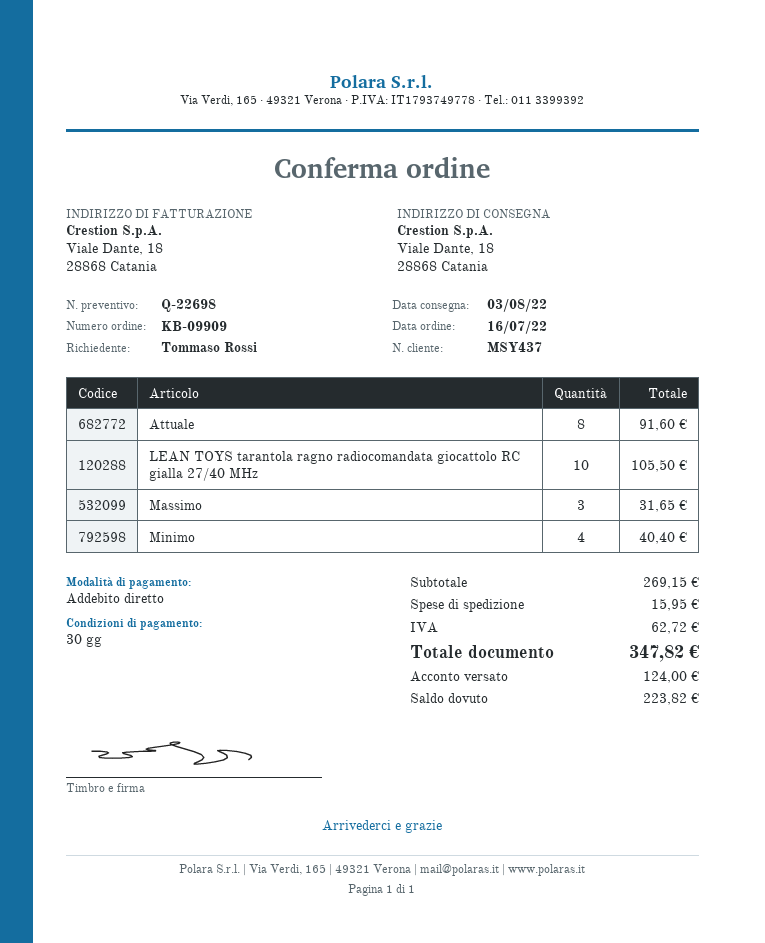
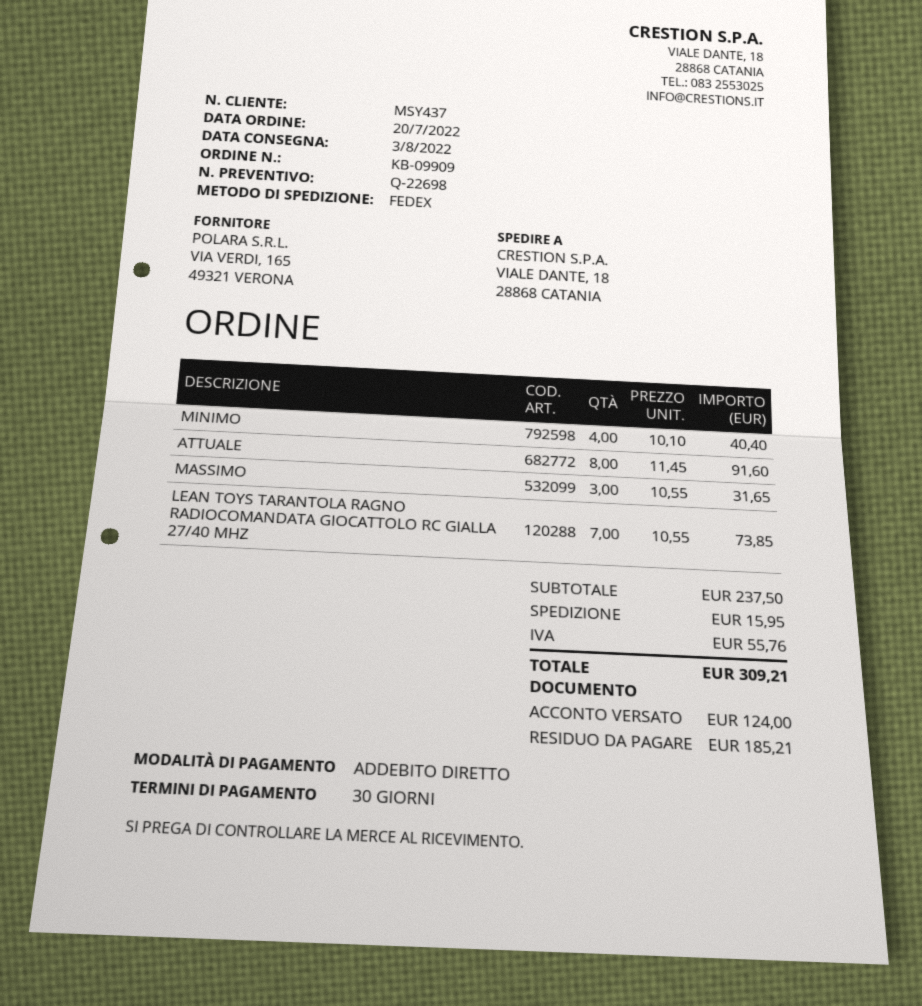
order date: 2022-07-16 -> 2022-07-20
LEAN TOYS tarantola ragno radiocomandata giocattolo RC gialla 27/40 MHz: 10 for 105.50 -> 7 for 73.85
subtotal: 269.15 -> 237.50
tax: 62.72 -> 55.76
total: 347.82 -> 309.21
balance: 223.82 -> 185.21

